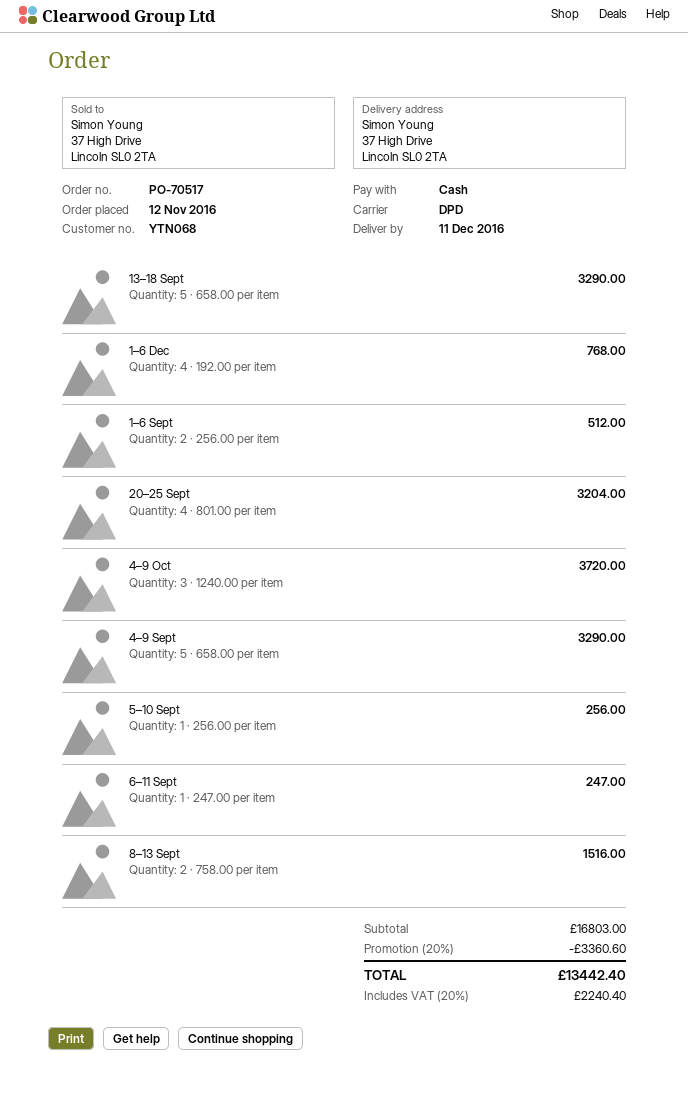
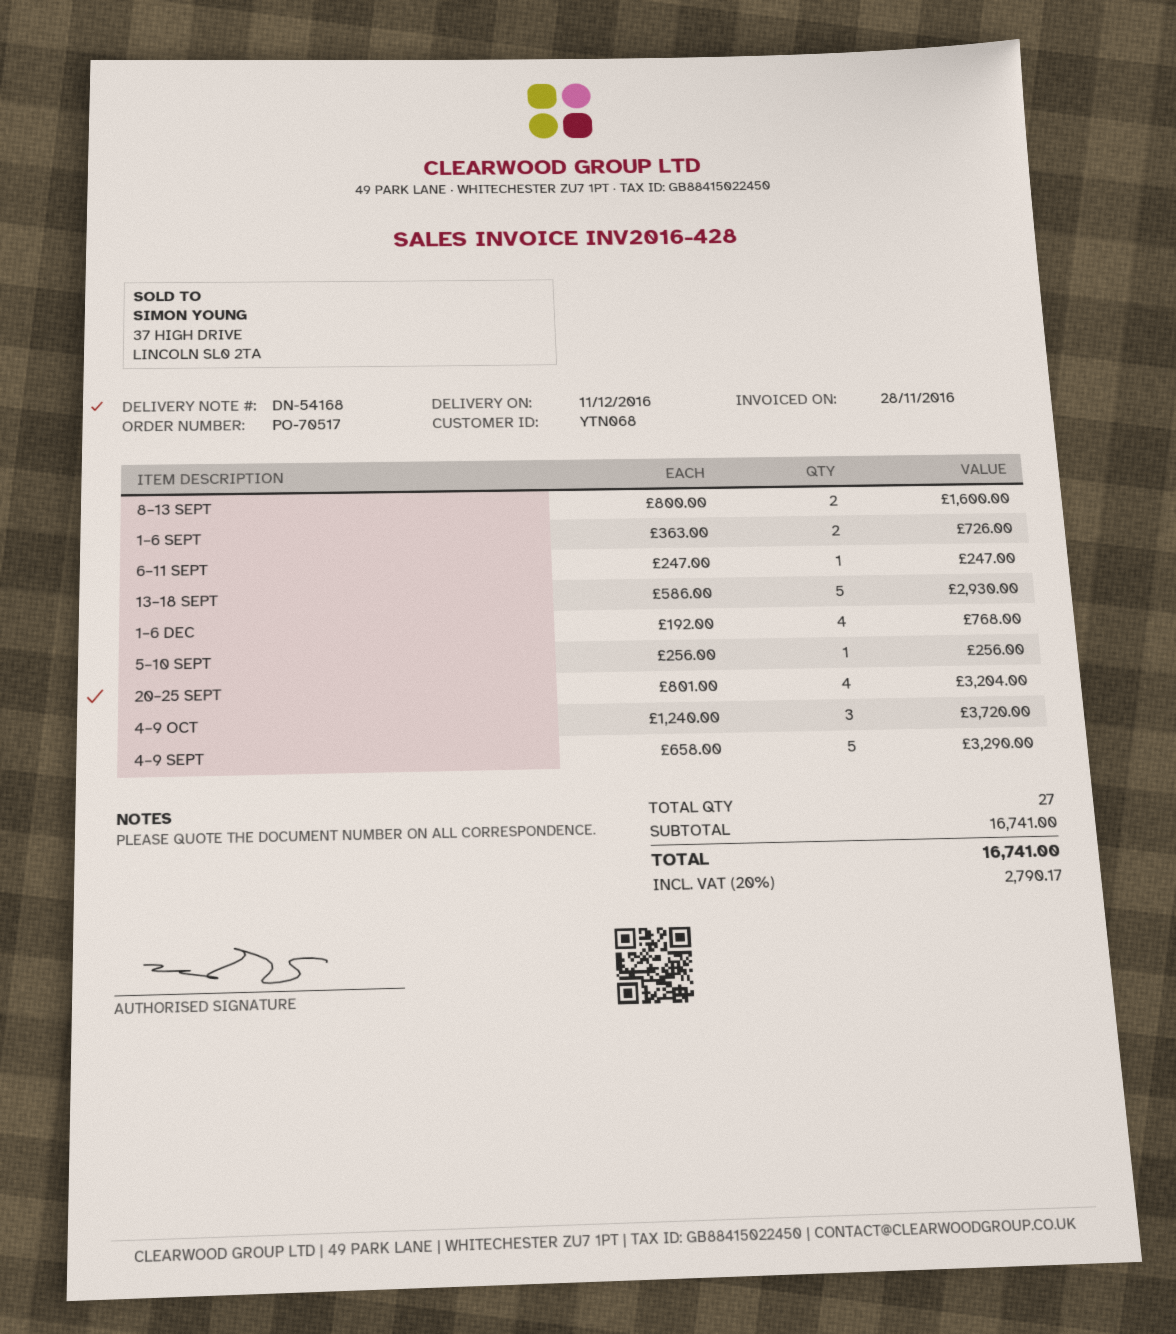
13–18 Sept: 5 x 658.00 = 3290.00 -> 5 x 586.00 = 2930.00
1–6 Sept: 2 x 256.00 = 512.00 -> 2 x 363.00 = 726.00
8–13 Sept: 2 x 758.00 = 1516.00 -> 2 x 800.00 = 1600.00
subtotal: 16803.00 -> 16741.00
discount: 20% = 3360.60 -> none
tax: 20% = 2240.40 -> 20% = 2790.17
total: 13442.40 -> 16741.00

